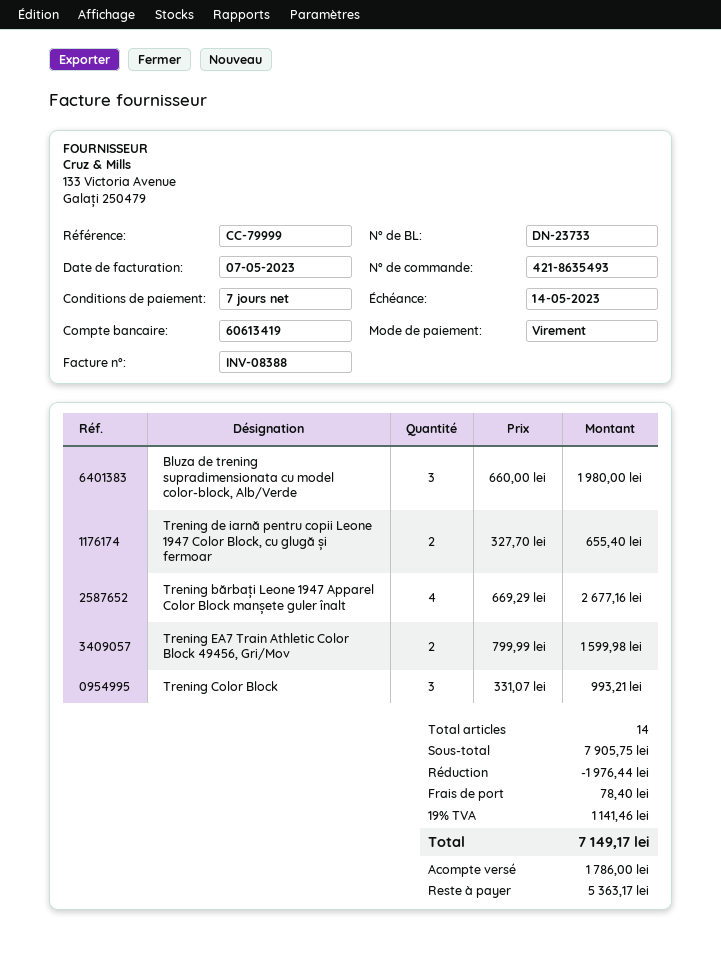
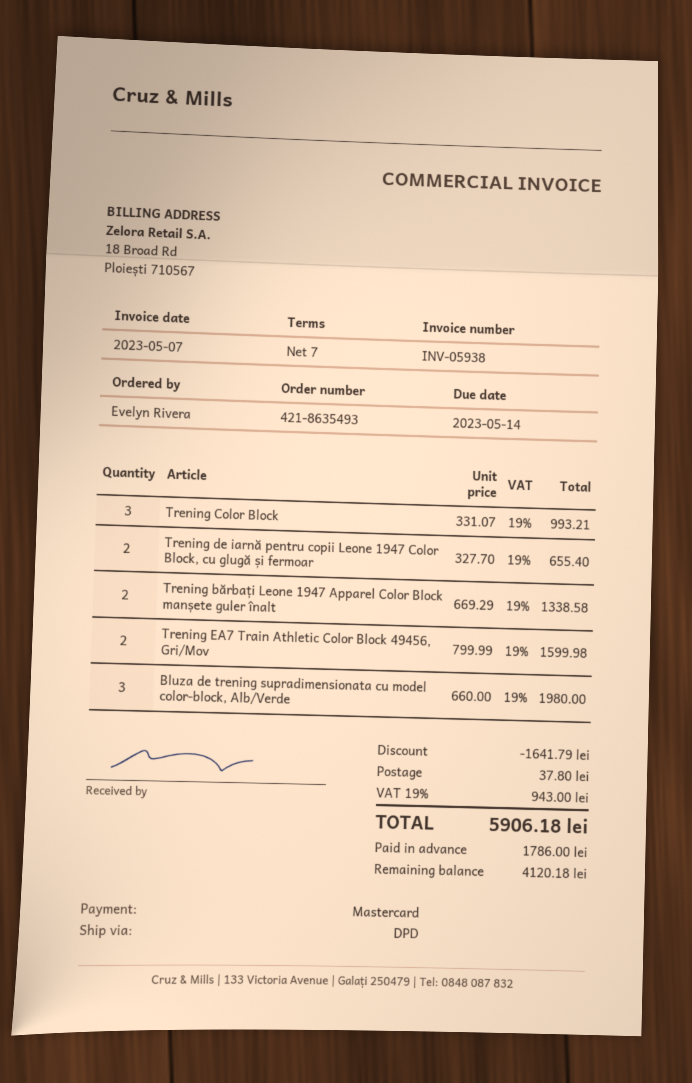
invoice number: INV-08388 -> INV-05938
payment method: bank transfer -> Mastercard
Trening bărbați Leone 1947 Apparel Color Block manșete guler înalt: 4 x 669.29 = 2677.16 -> 2 x 669.29 = 1338.58
discount: 1976.44 -> 1641.79
shipping: 78.40 -> 37.80
tax: 19% = 1141.46 -> 19% = 943.00
total: 7149.17 -> 5906.18
balance: 5363.17 -> 4120.18

